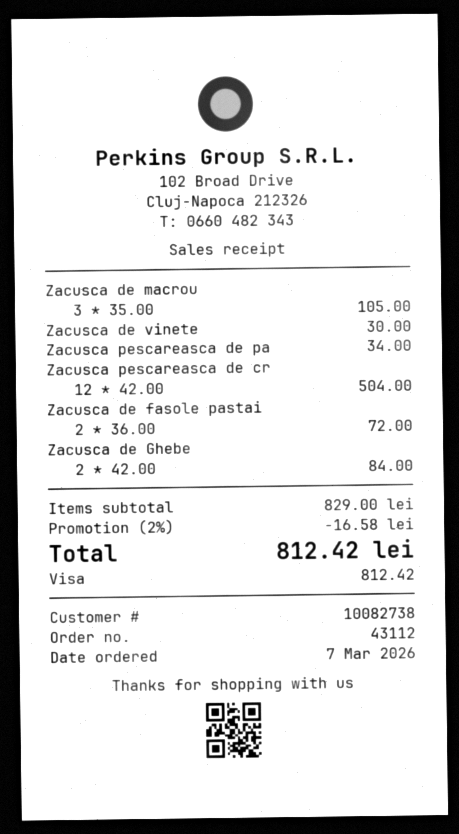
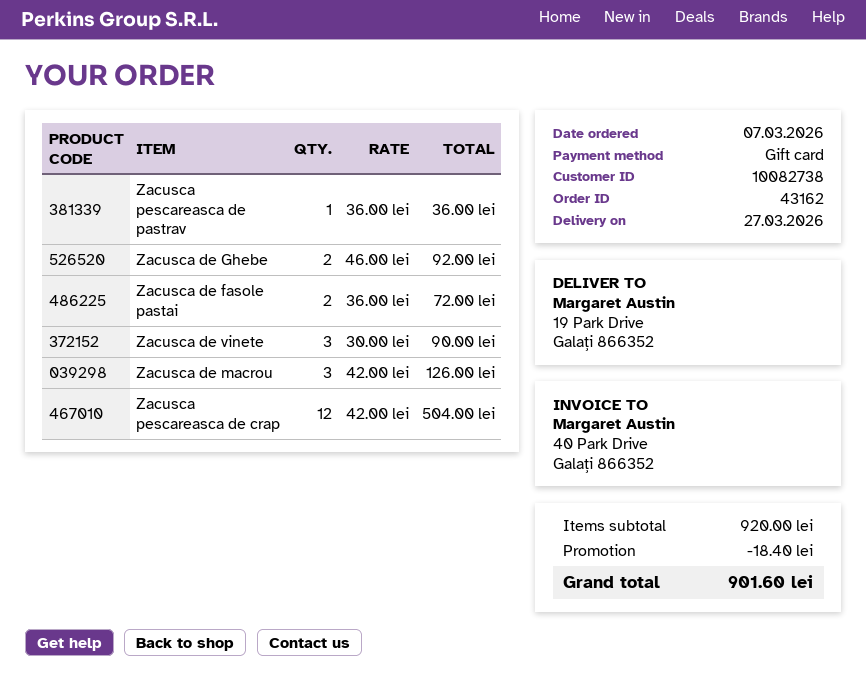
order number: 43112 -> 43162
payment method: Visa -> gift card
Zacusca de macrou: 3 x 35.00 = 105.00 -> 3 x 42.00 = 126.00
Zacusca de vinete: 1 x 30.00 = 30.00 -> 3 x 30.00 = 90.00
Zacusca pescareasca de pa: 1 x 34.00 = 34.00 -> 1 x 36.00 = 36.00
Zacusca de Ghebe: 2 x 42.00 = 84.00 -> 2 x 46.00 = 92.00
subtotal: 829.00 -> 920.00
discount: 16.58 -> 18.40
total: 812.42 -> 901.60

